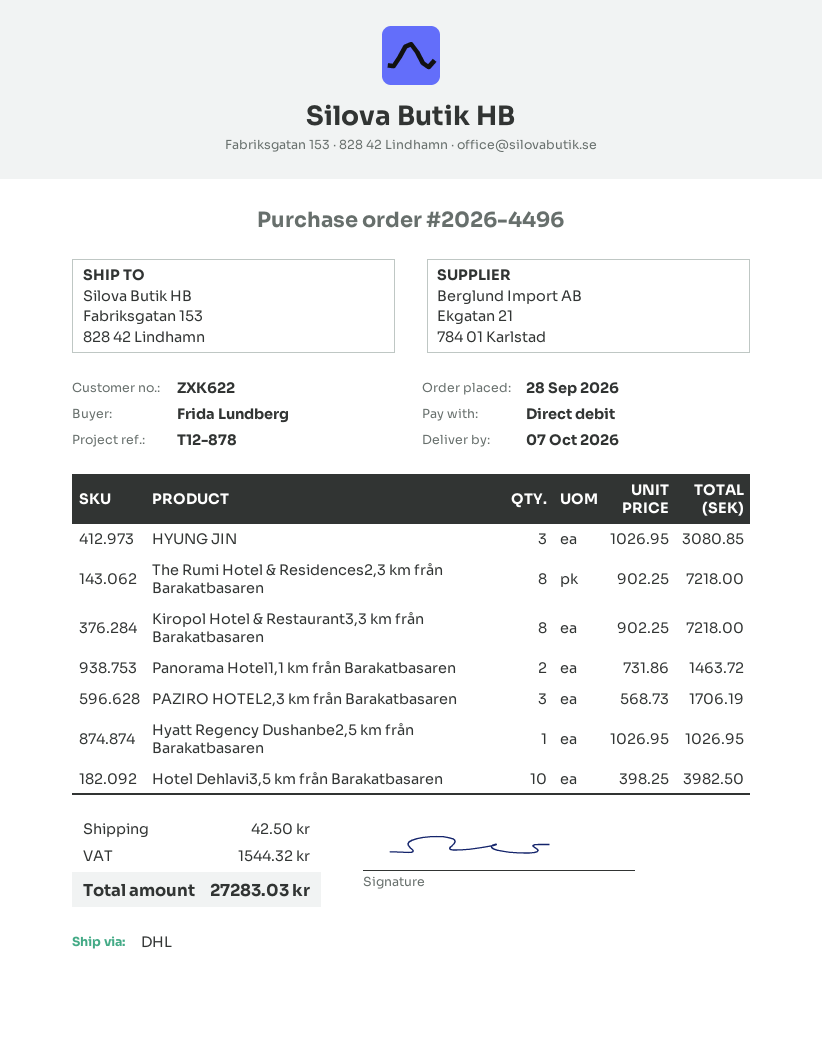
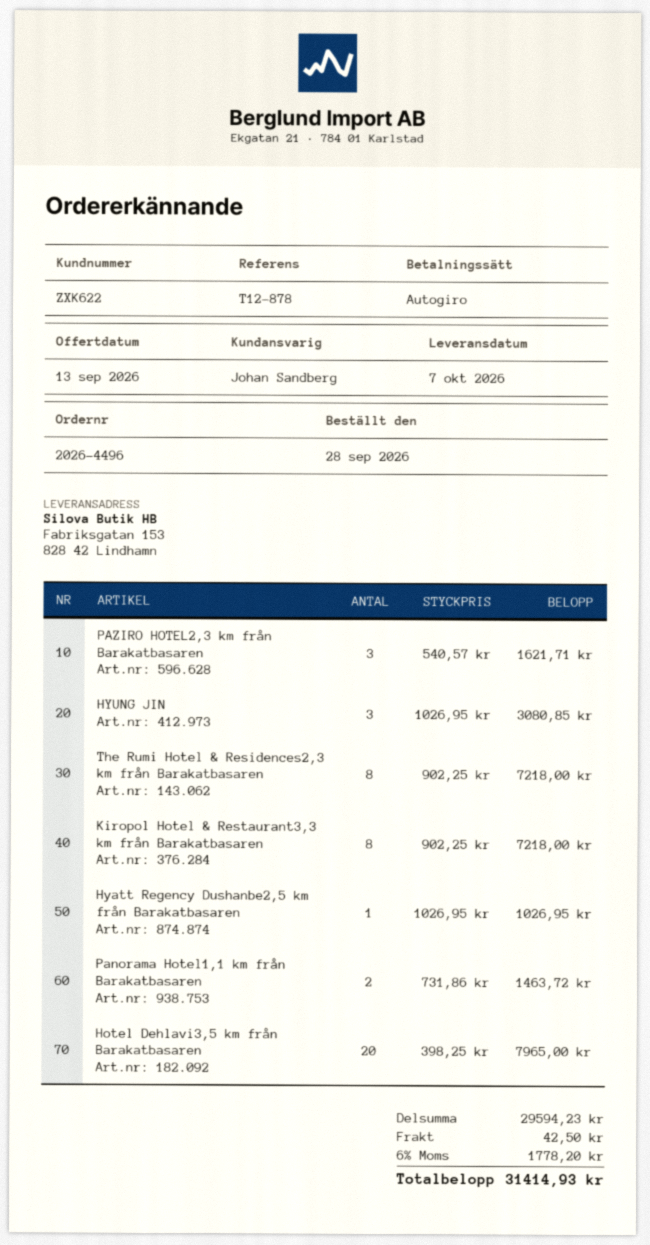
PAZIRO HOTEL2,3 km från Barakatbasaren: 3 x 568.73 = 1706.19 -> 3 x 540.57 = 1621.71
Hotel Dehlavi3,5 km från Barakatbasaren: 10 x 398.25 = 3982.50 -> 20 x 398.25 = 7965.00
tax: 1544.32 -> 1778.20
total: 27283.03 -> 31414.93

